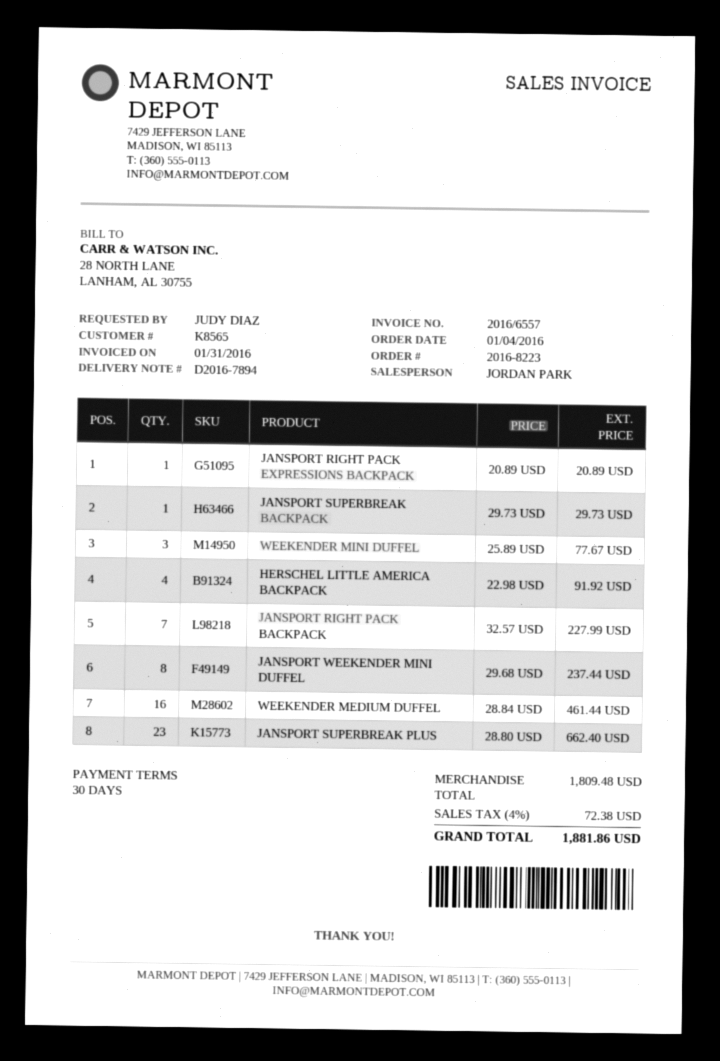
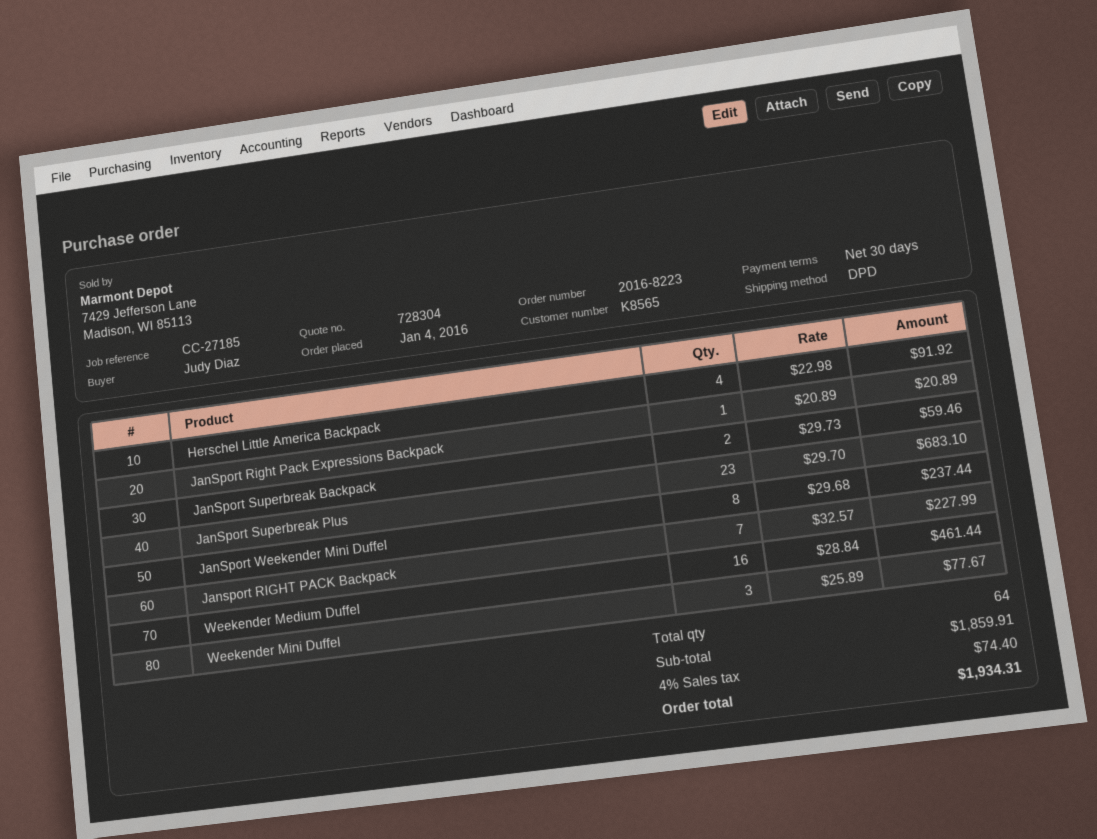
JANSPORT SUPERBREAK BACKPACK: 1 x 29.73 = 29.73 -> 2 x 29.73 = 59.46
JANSPORT SUPERBREAK PLUS: 23 x 28.80 = 662.40 -> 23 x 29.70 = 683.10
subtotal: 1809.48 -> 1859.91
tax: 4% = 72.38 -> 4% = 74.40
total: 1881.86 -> 1934.31

